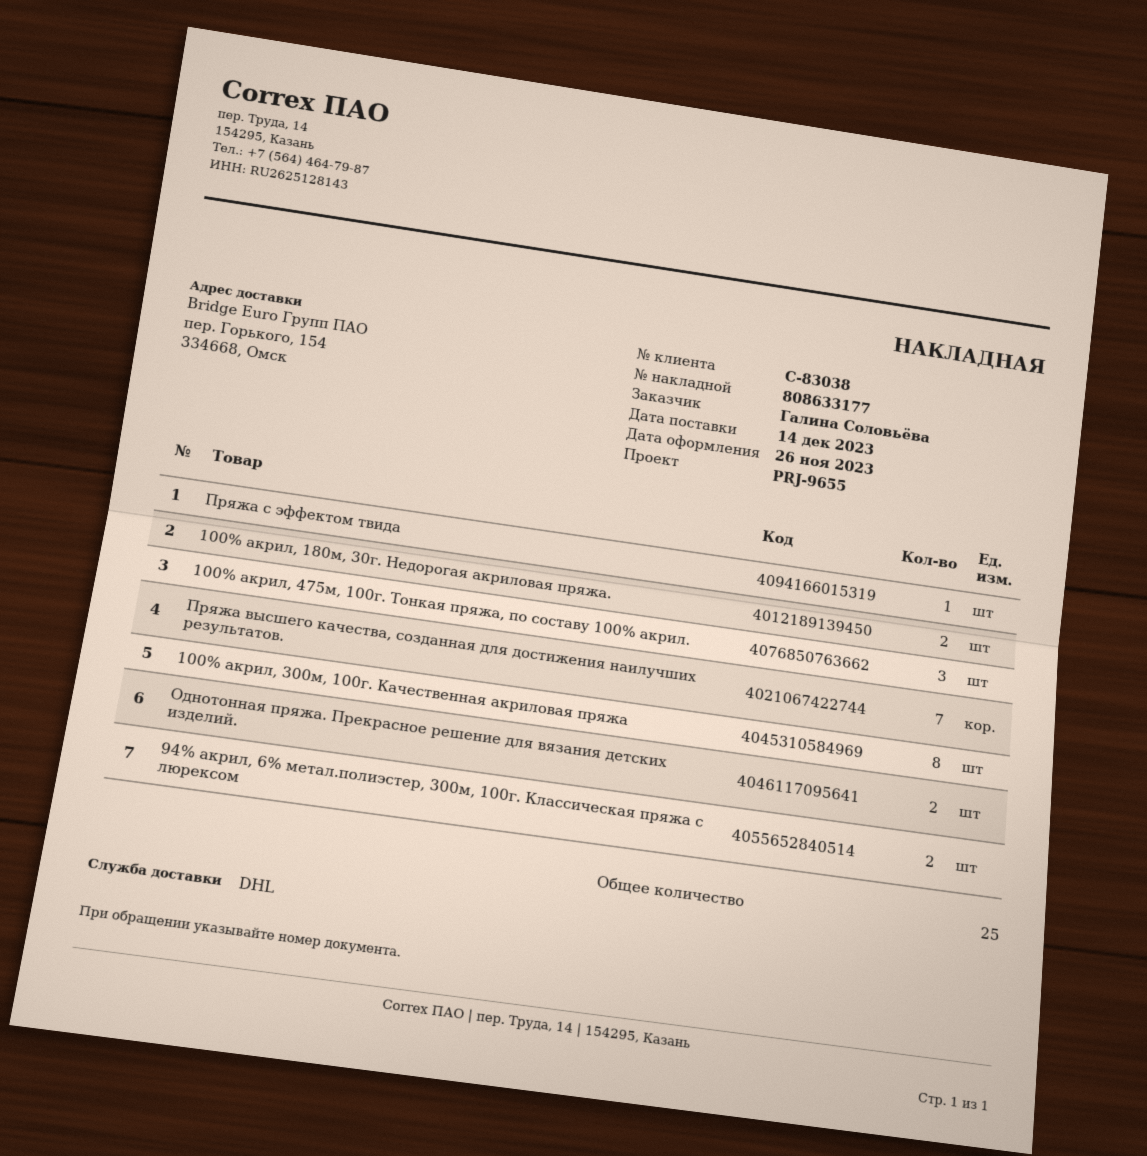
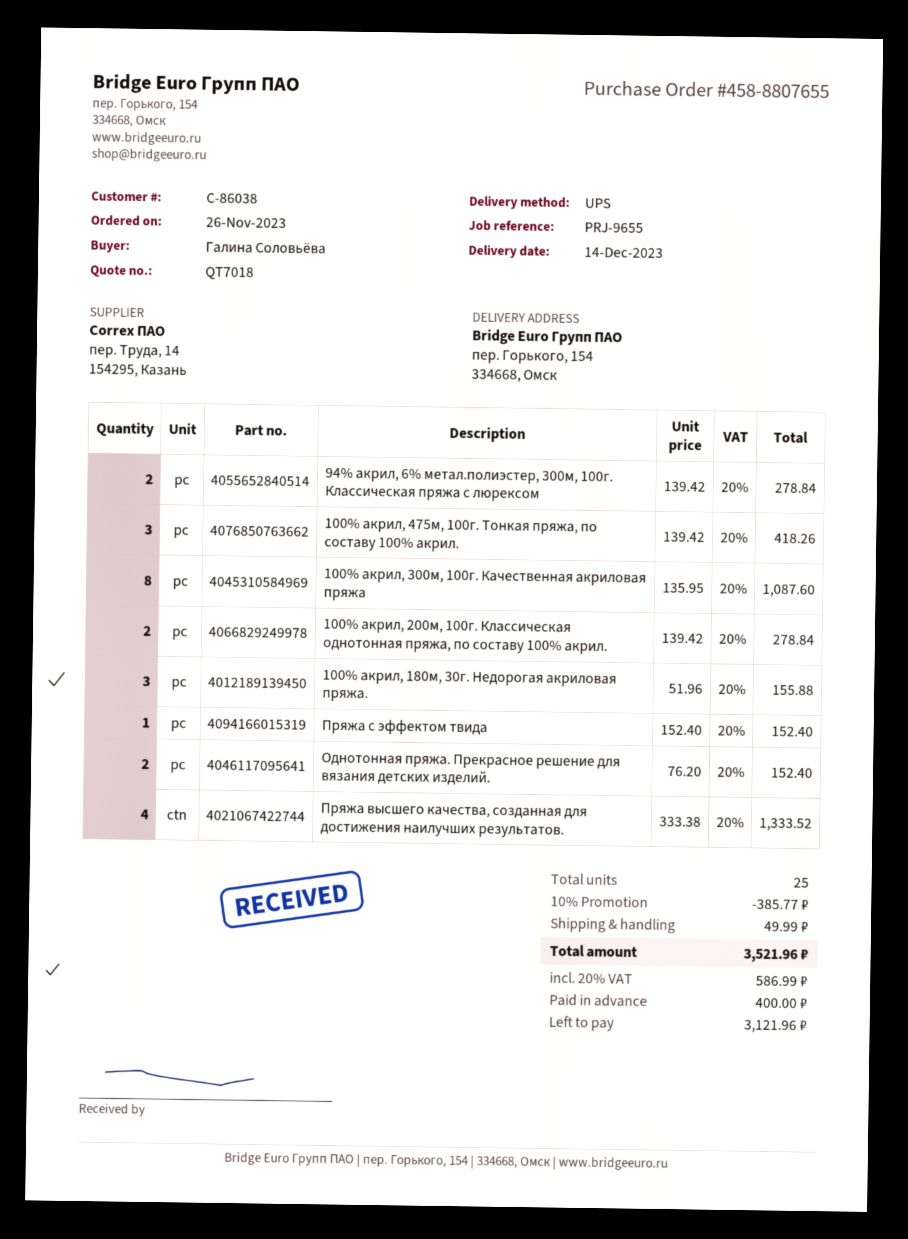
customer number: C-83038 -> C-86038
shipping method: DHL -> UPS
100% акрил, 180м, 30г. Недорогая акриловая пряжа.: 2 -> 3
Пряжа высшего качества, созданная для достижения наилучших результатов.: 7 -> 4
100% акрил, 200м, 100г. Классическая однотонная пряжа, по составу 100% акрил.: none -> 2

